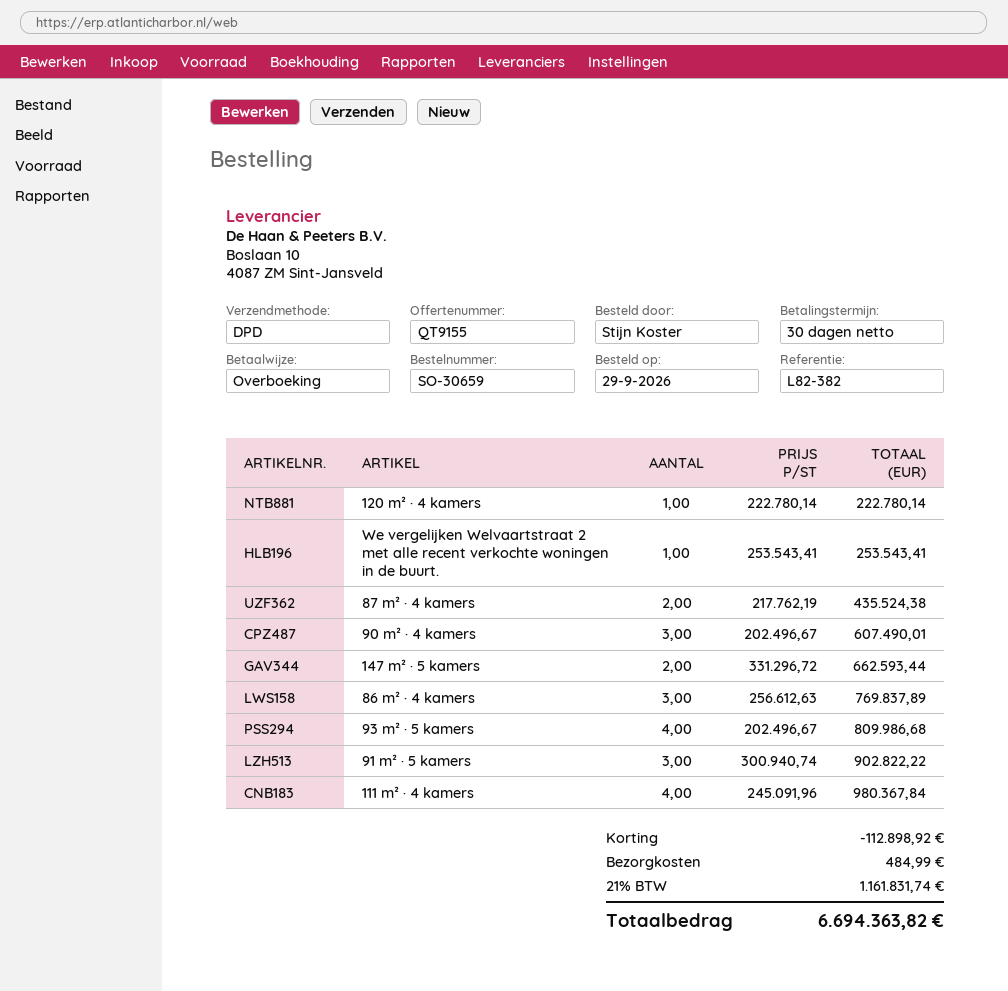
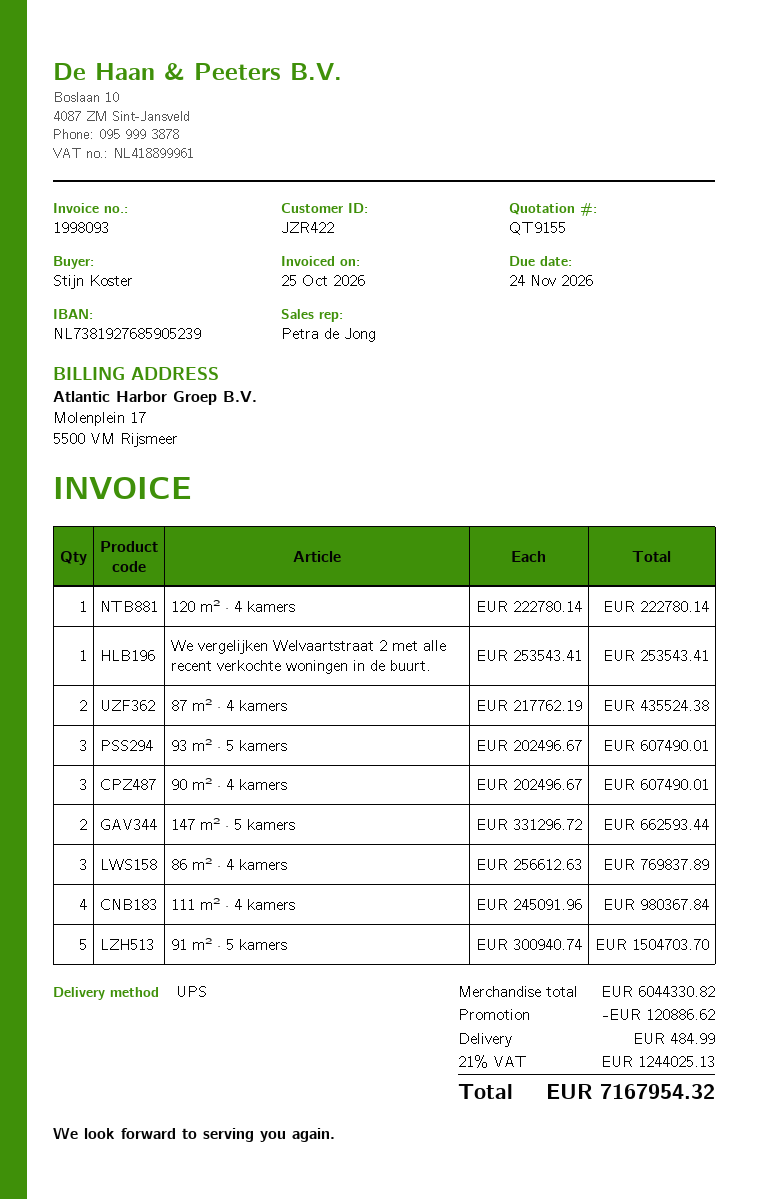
shipping method: DPD -> UPS
93 m² · 5 kamers: 4 x 202496.67 = 809986.68 -> 3 x 202496.67 = 607490.01
91 m² · 5 kamers: 3 x 300940.74 = 902822.22 -> 5 x 300940.74 = 1504703.70
discount: 112898.92 -> 120886.62
tax: 21% = 1161831.74 -> 21% = 1244025.13
total: 6694363.82 -> 7167954.32

